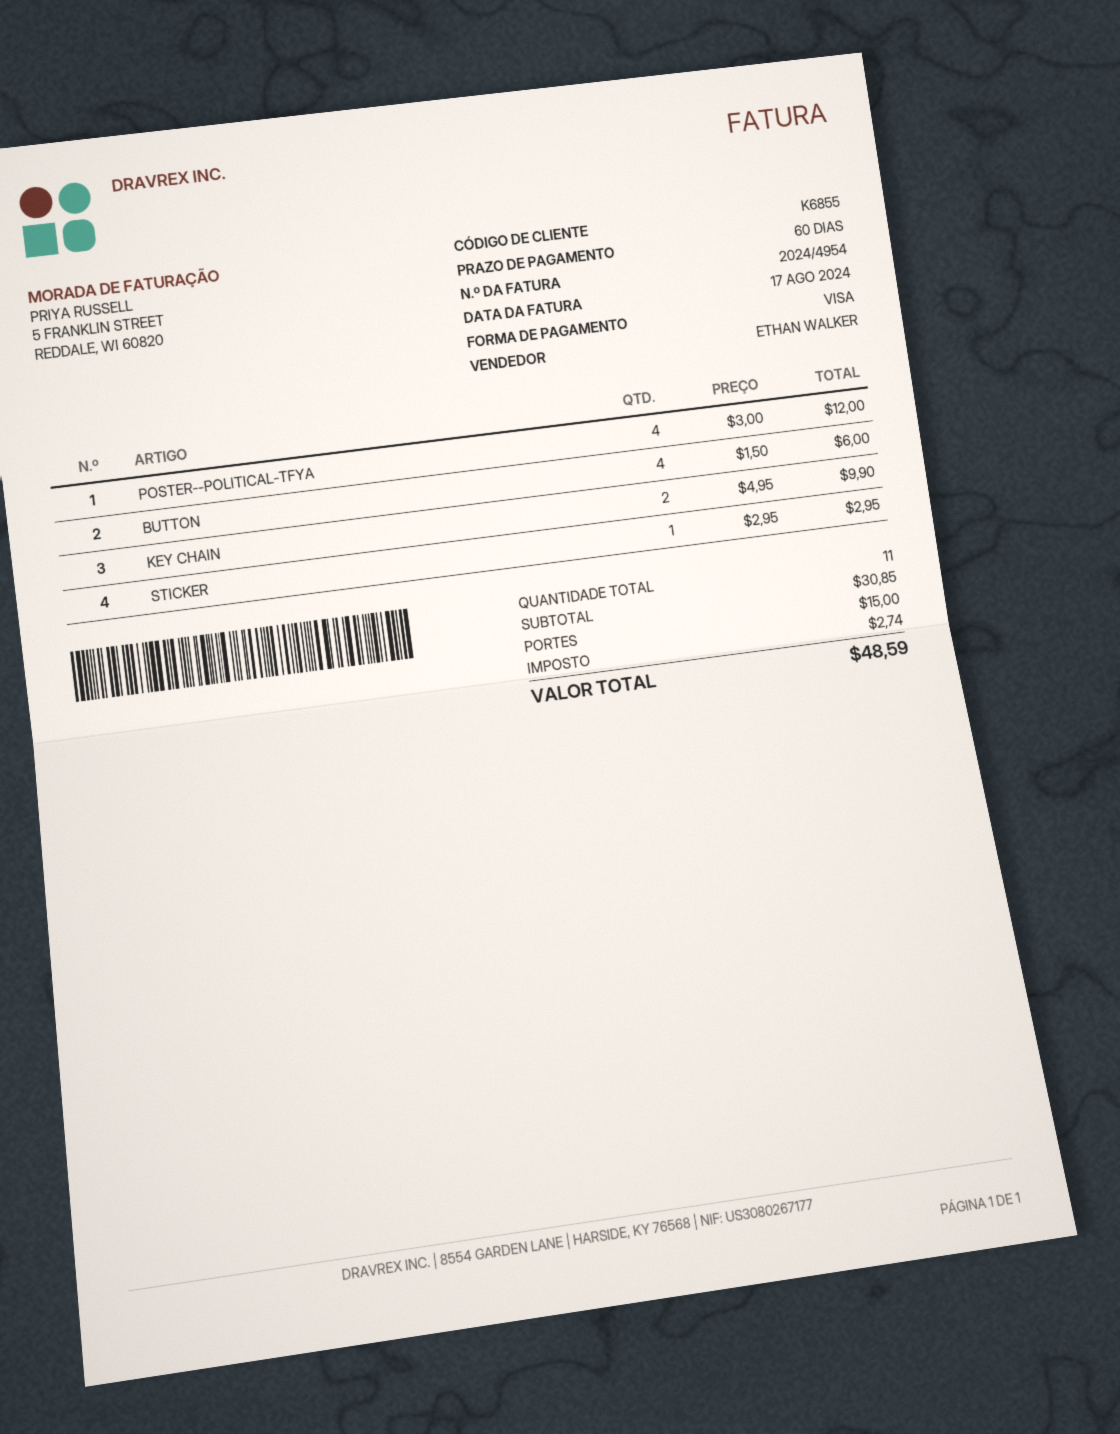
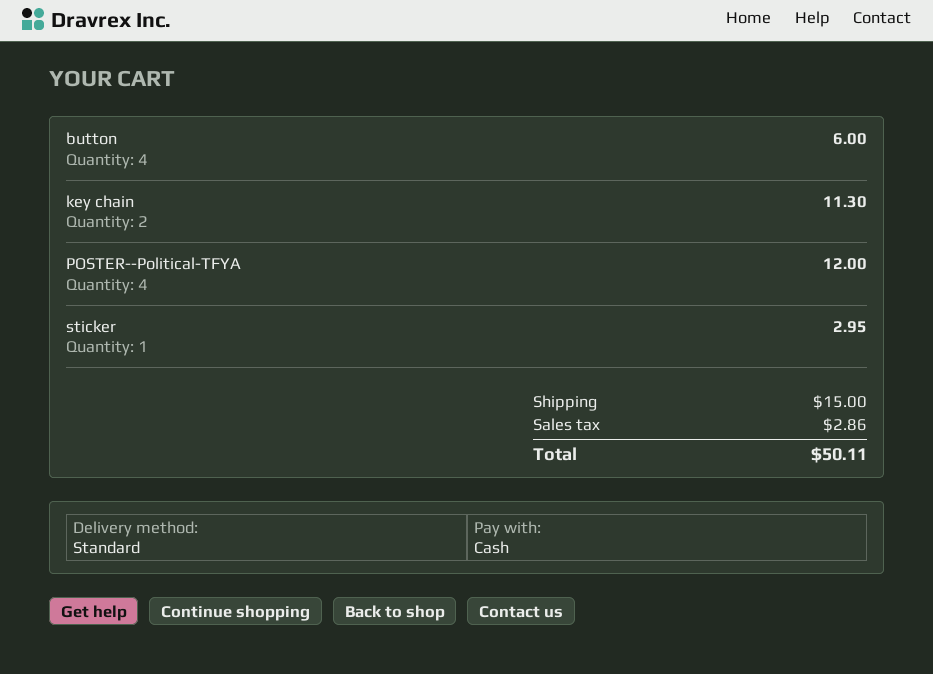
payment method: Visa -> cash
KEY CHAIN: 2 for 9.90 -> 2 for 11.30
tax: 2.74 -> 2.86
total: 48.59 -> 50.11

